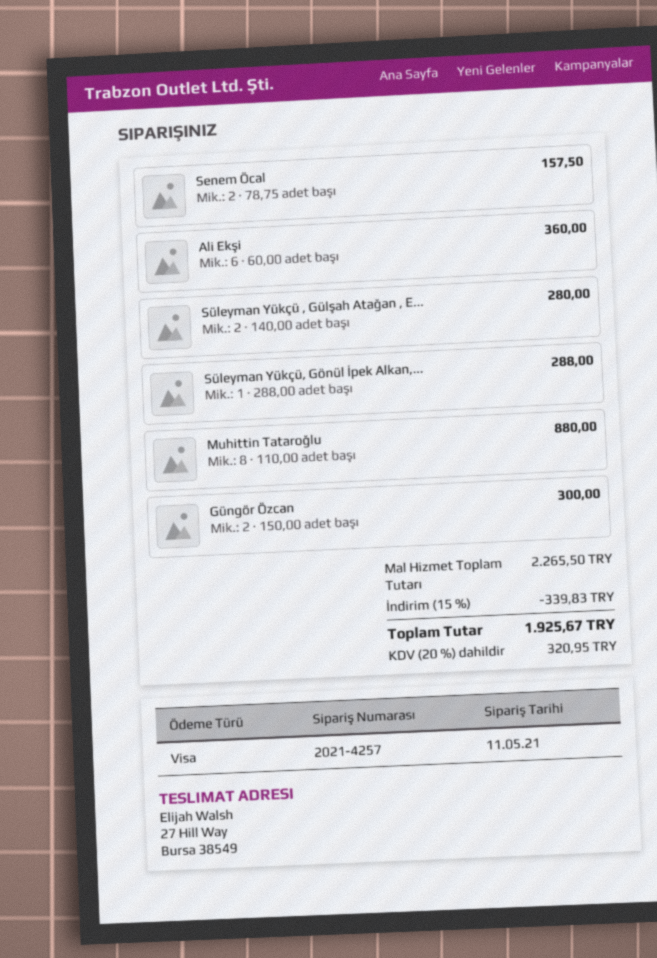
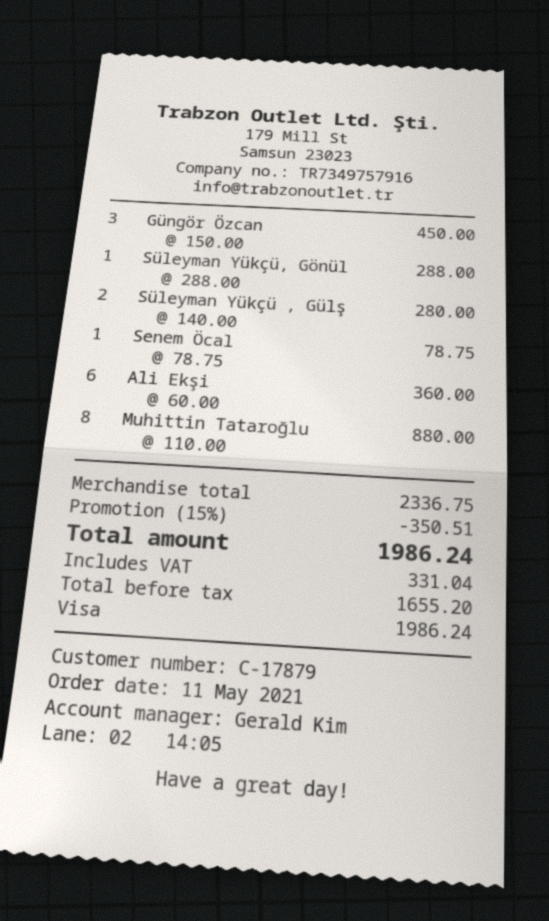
Senem Öcal: 2 x 78.75 = 157.50 -> 1 x 78.75 = 78.75
Güngör Özcan: 2 x 150.00 = 300.00 -> 3 x 150.00 = 450.00
subtotal: 2265.50 -> 2336.75
discount: 15% = 339.83 -> 15% = 350.51
tax: 320.95 -> 331.04
total: 1925.67 -> 1986.24

